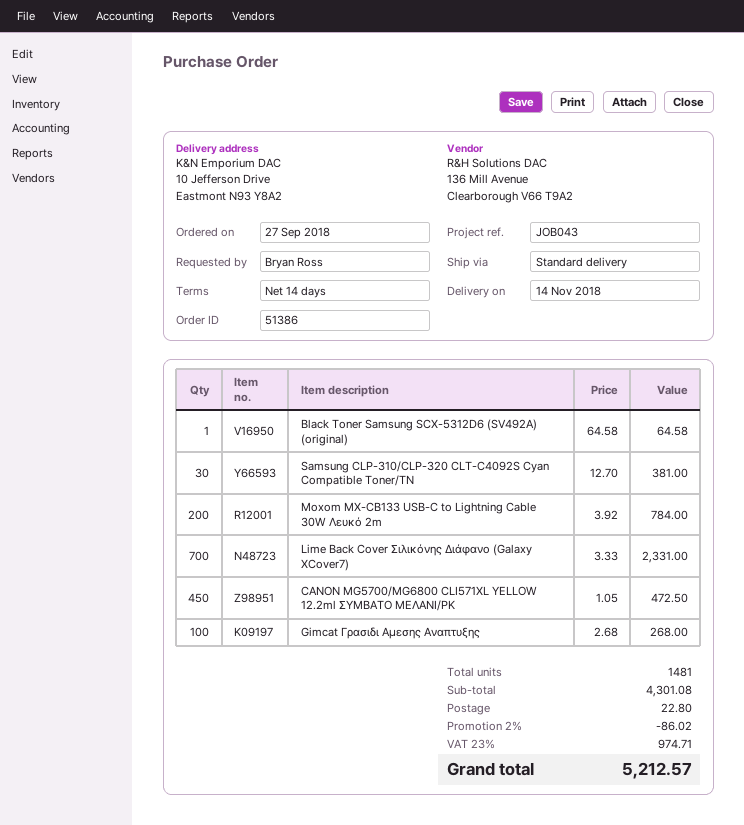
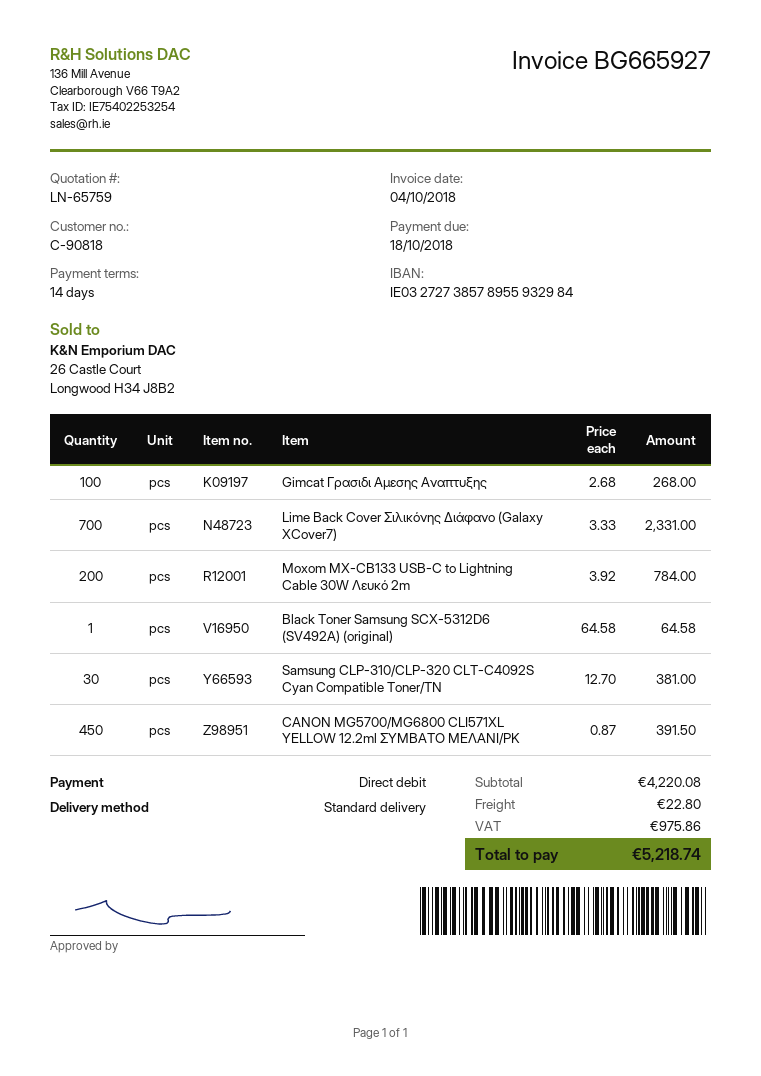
CANON MG5700/MG6800 CLI571XL YELLOW 12.2ml ΣΥΜΒΑΤΟ ΜΕΛΑΝΙ/PK: 450 x 1.05 = 472.50 -> 450 x 0.87 = 391.50
subtotal: 4301.08 -> 4220.08
discount: 2% = 86.02 -> none
tax: 974.71 -> 975.86
total: 5212.57 -> 5218.74

